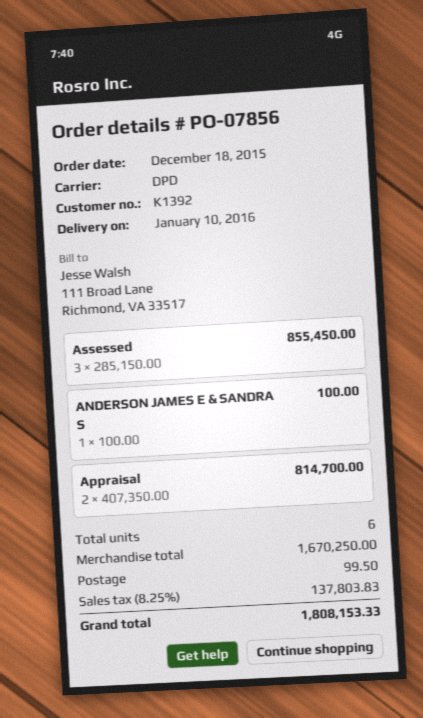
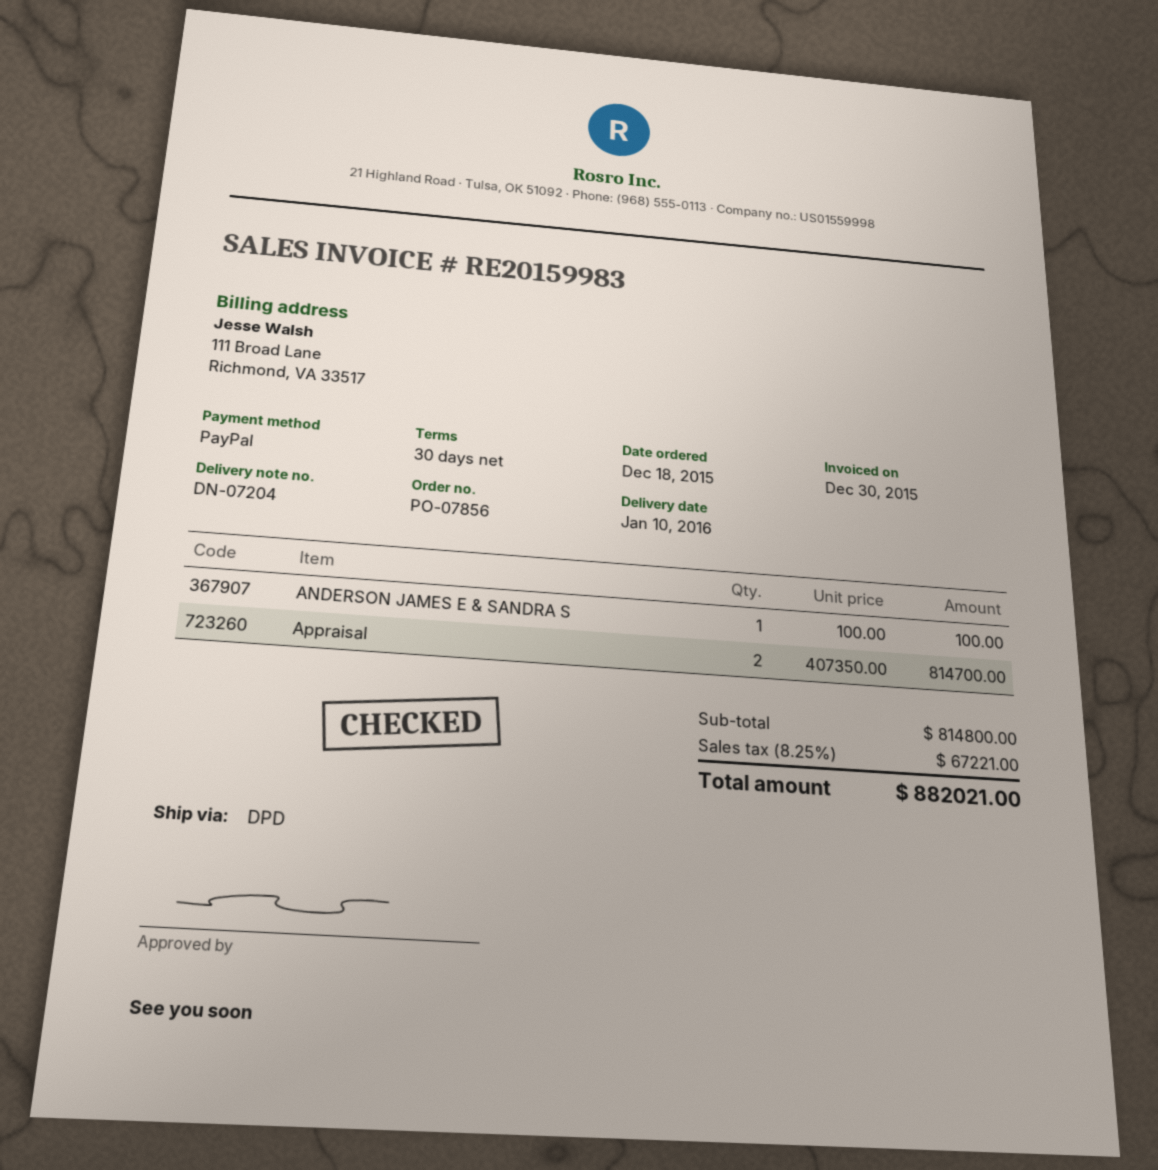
Assessed: 3 x 285150.00 = 855450.00 -> none
subtotal: 1670250.00 -> 814800.00
shipping: 99.50 -> none
tax: 8.25% = 137803.83 -> 8.25% = 67221.00
total: 1808153.33 -> 882021.00

